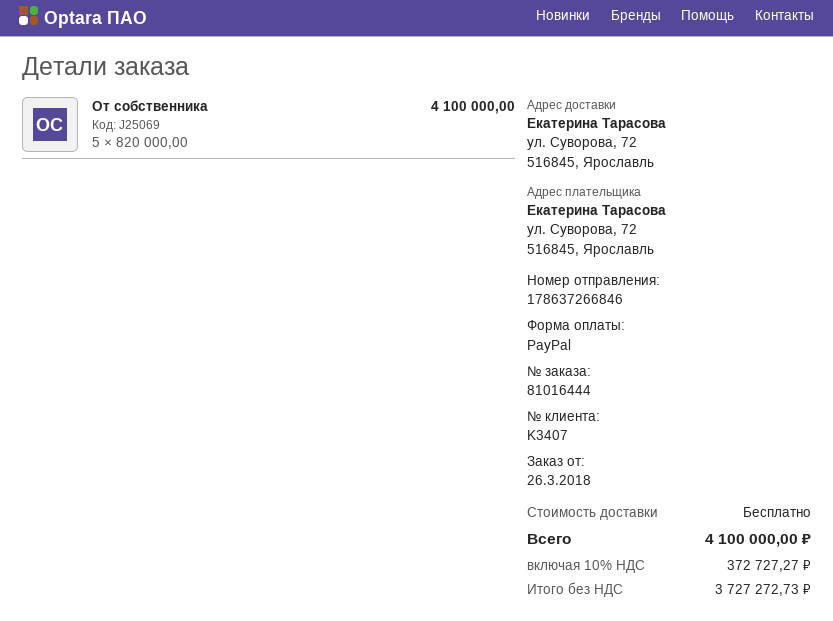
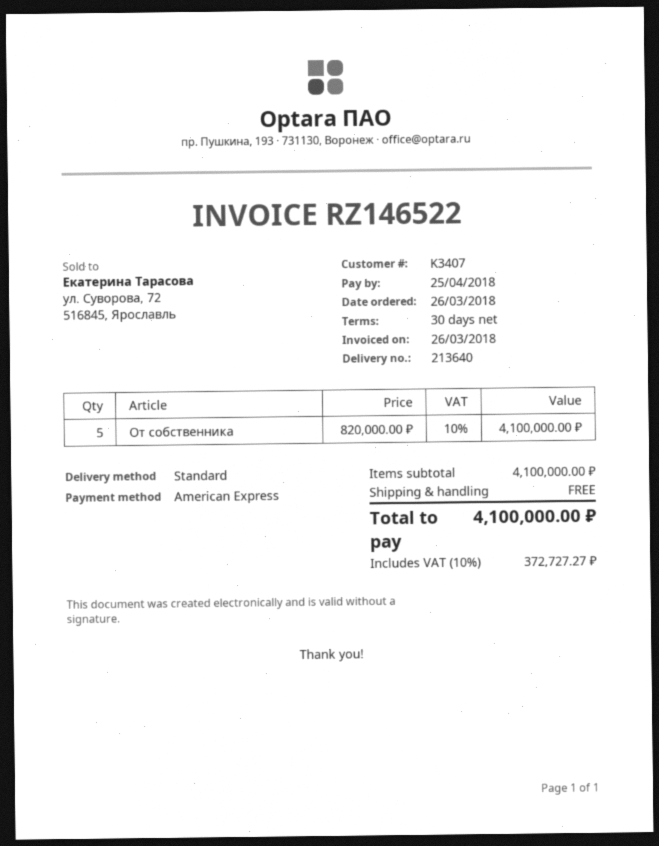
payment method: PayPal -> American Express

